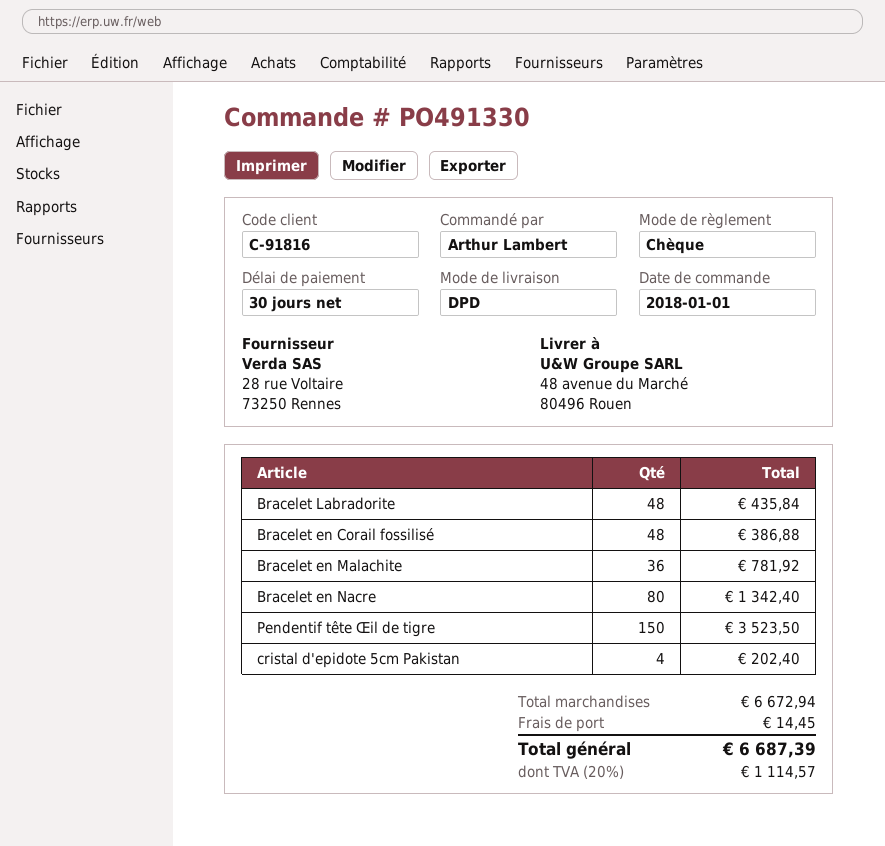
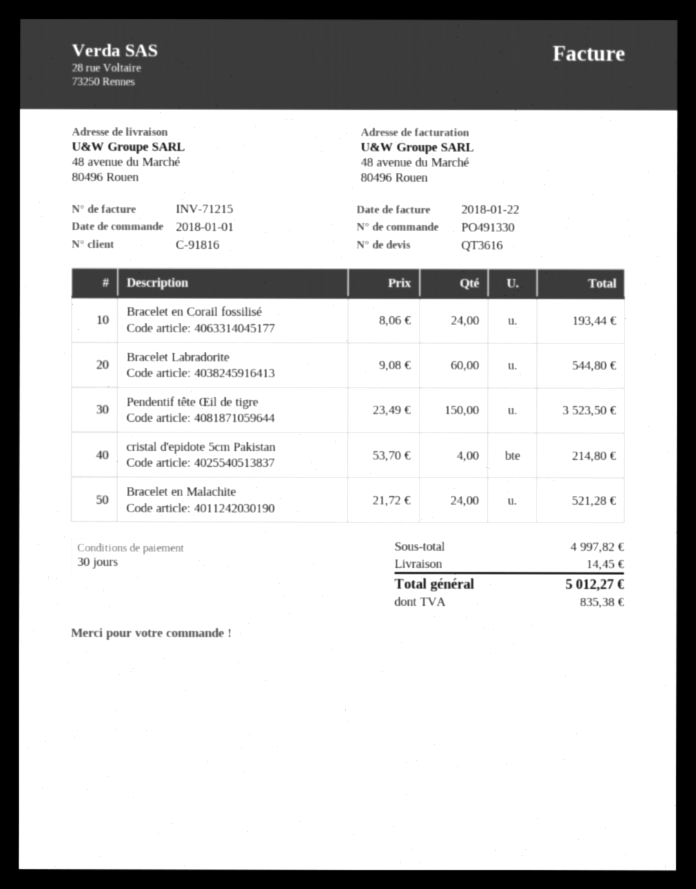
Bracelet Labradorite: 48 for 435.84 -> 60 for 544.80
Bracelet en Corail fossilisé: 48 for 386.88 -> 24 for 193.44
Bracelet en Malachite: 36 for 781.92 -> 24 for 521.28
Bracelet en Nacre: 80 for 1342.40 -> none
cristal d'epidote 5cm Pakistan: 4 for 202.40 -> 4 for 214.80
subtotal: 6672.94 -> 4997.82
tax: 1114.57 -> 835.38
total: 6687.39 -> 5012.27

